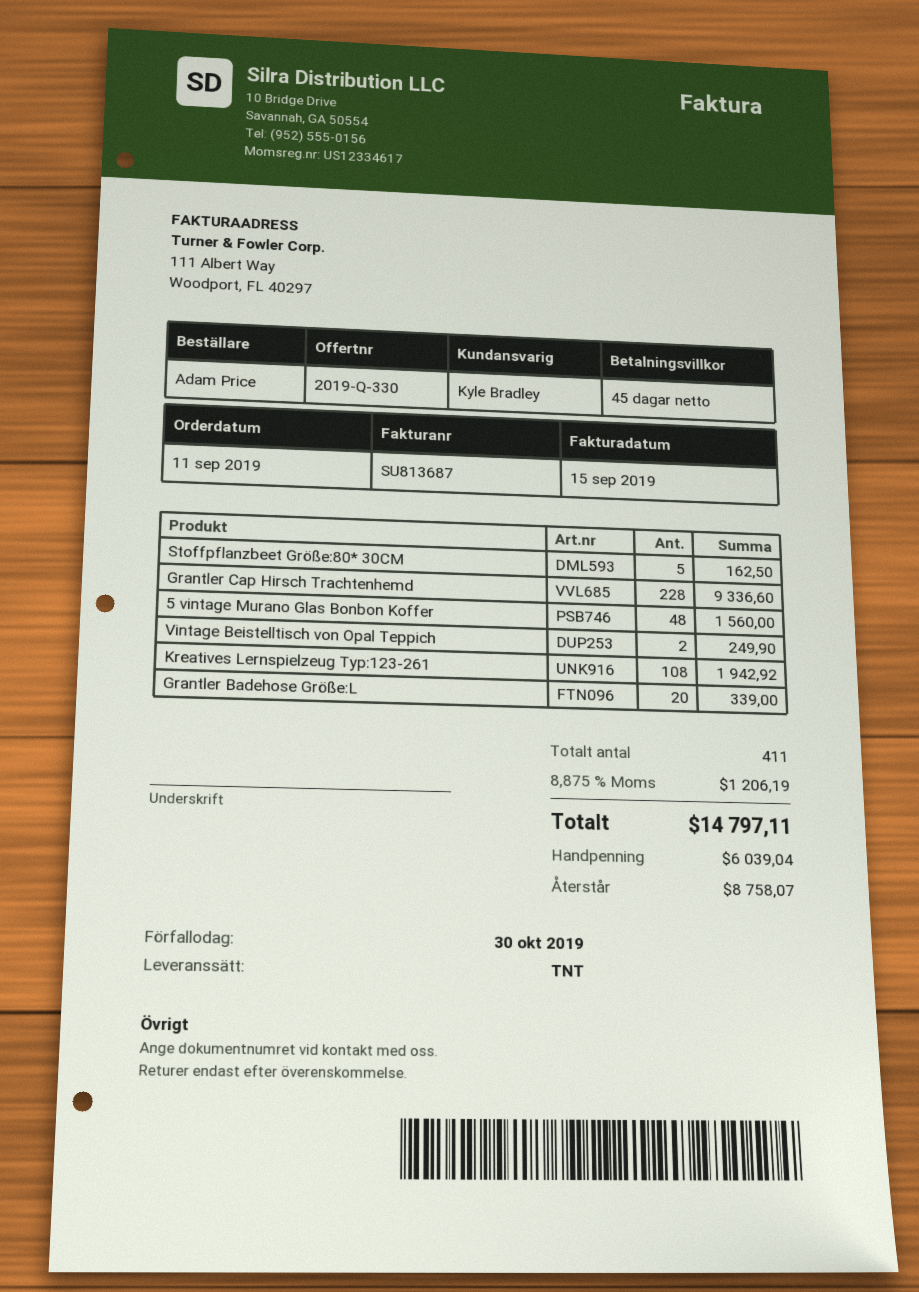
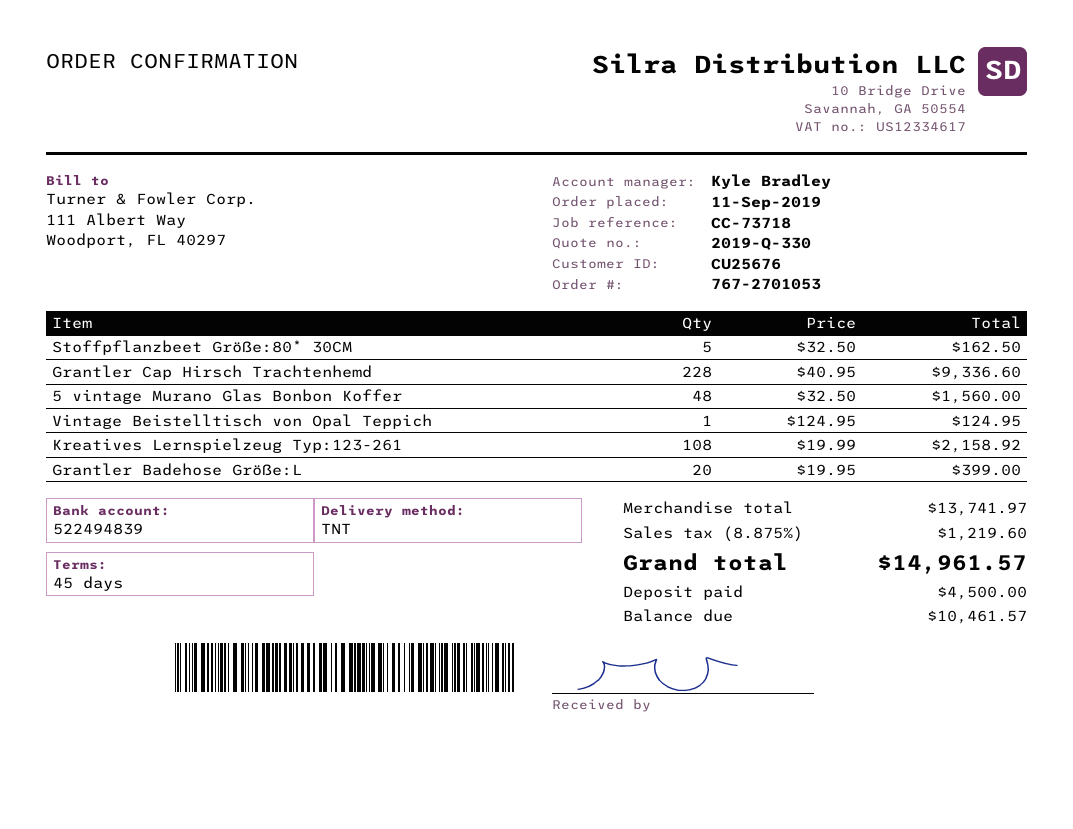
Vintage Beistelltisch von Opal Teppich: 2 for 249.90 -> 1 for 124.95
Kreatives Lernspielzeug Typ:123-261: 108 for 1942.92 -> 108 for 2158.92
Grantler Badehose Größe:L: 20 for 339.00 -> 20 for 399.00
tax: 8.875% = 1206.19 -> 8.875% = 1219.60
total: 14797.11 -> 14961.57
deposit: 6039.04 -> 4500.00
balance: 8758.07 -> 10461.57

